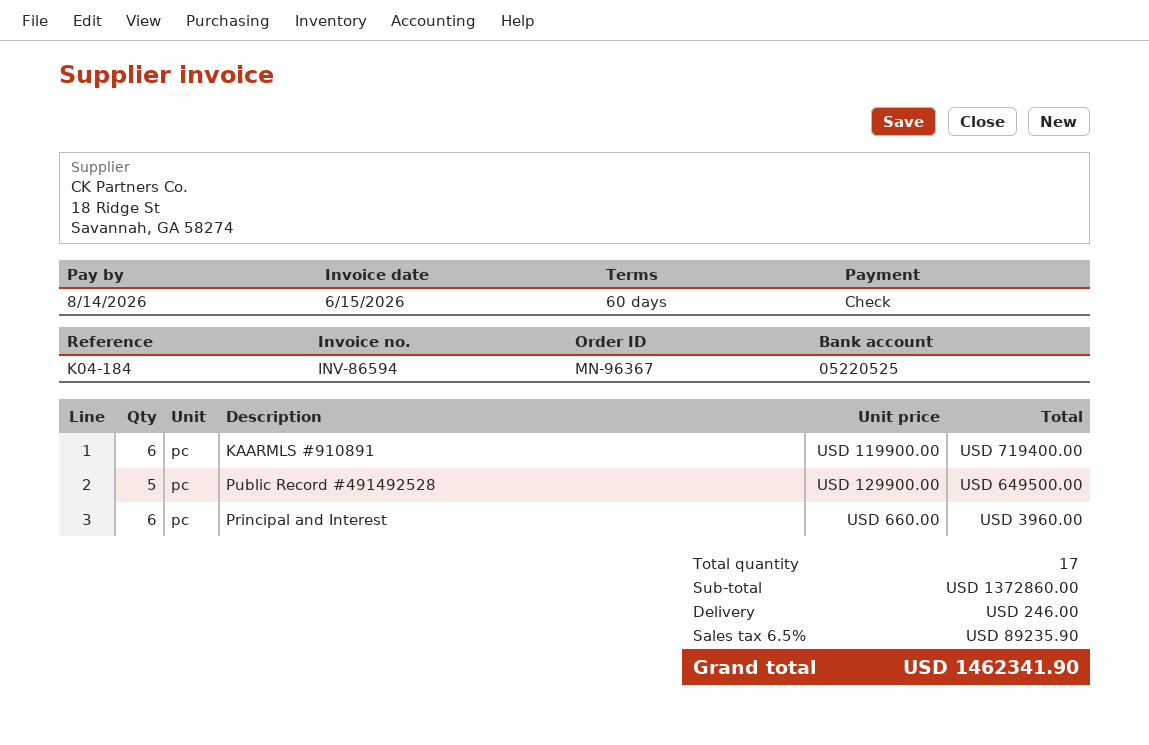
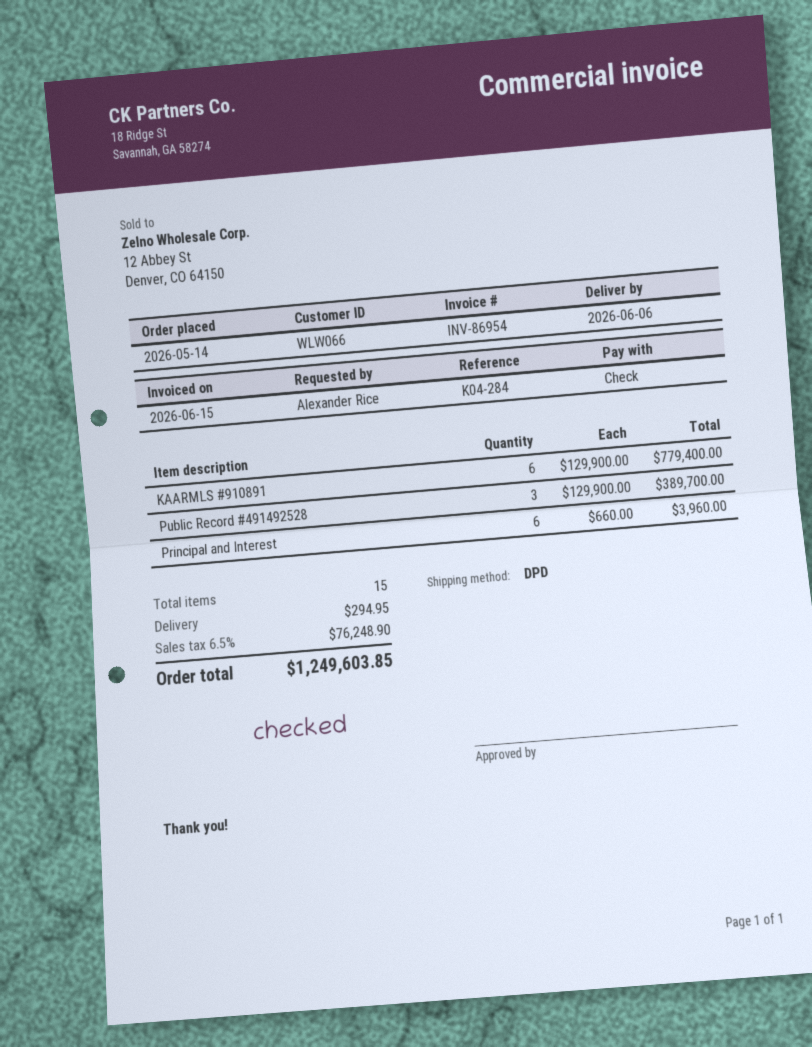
invoice number: INV-86594 -> INV-86954
reference: K04-184 -> K04-284
KAARMLS #910891: 6 x 119900.00 = 719400.00 -> 6 x 129900.00 = 779400.00
Public Record #491492528: 5 x 129900.00 = 649500.00 -> 3 x 129900.00 = 389700.00
total quantity: 17 -> 15
shipping: 246.00 -> 294.95
tax: 6.5% = 89235.90 -> 6.5% = 76248.90
total: 1462341.90 -> 1249603.85

